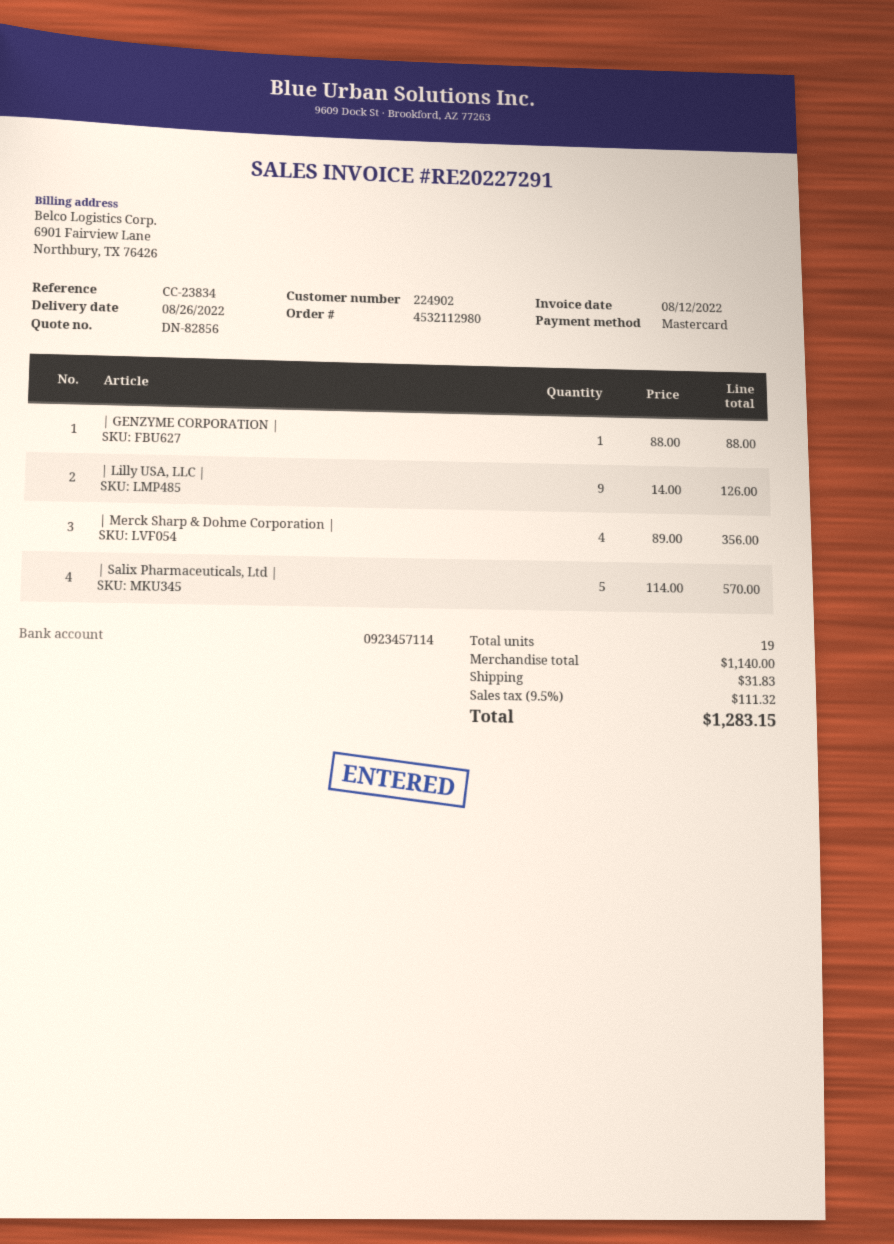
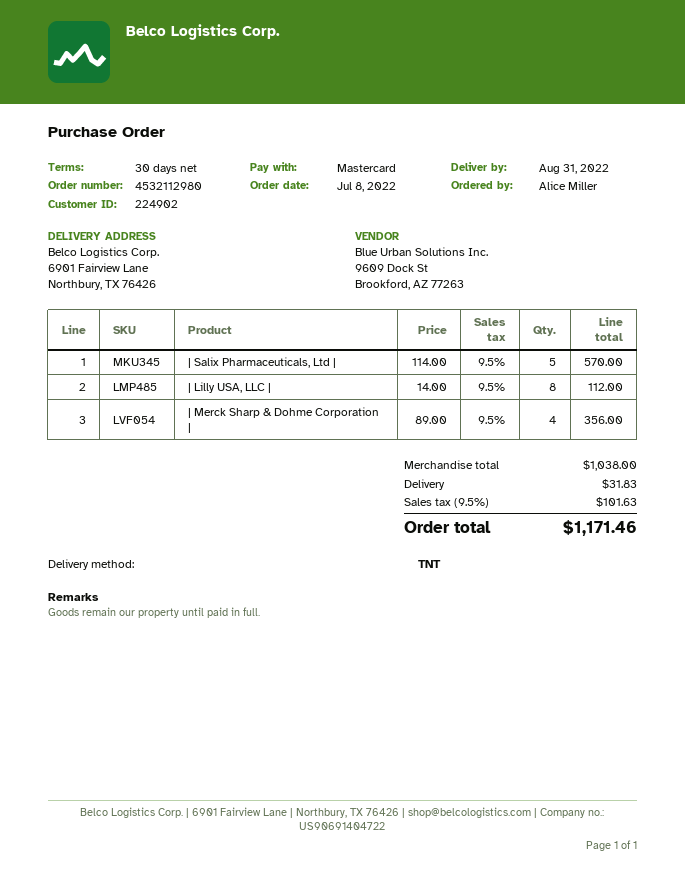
delivery date: 2022-08-26 -> 2022-08-31
| GENZYME CORPORATION |: 1 x 88.00 = 88.00 -> none
| Lilly USA, LLC |: 9 x 14.00 = 126.00 -> 8 x 14.00 = 112.00
subtotal: 1140.00 -> 1038.00
tax: 9.5% = 111.32 -> 9.5% = 101.63
total: 1283.15 -> 1171.46

